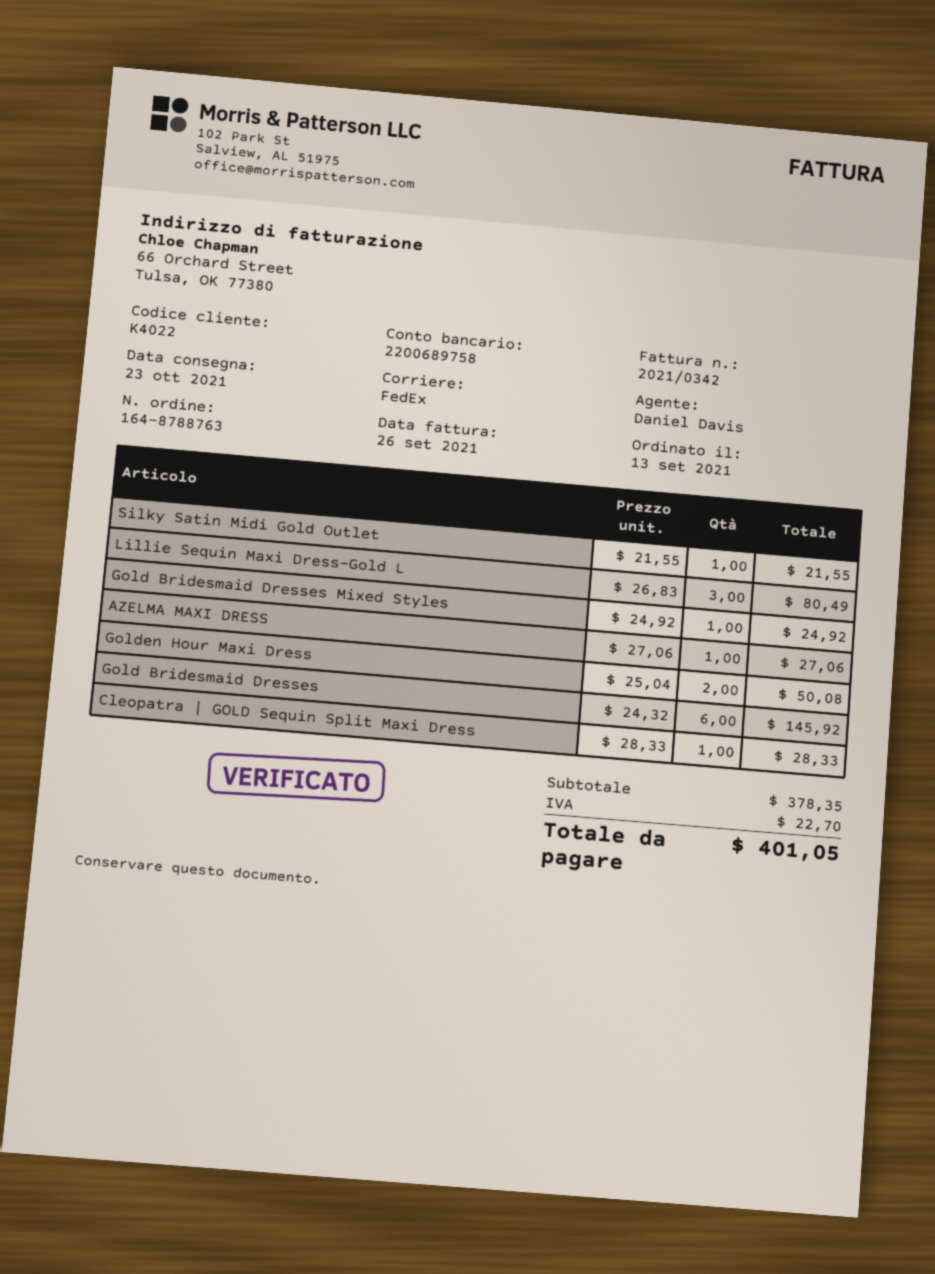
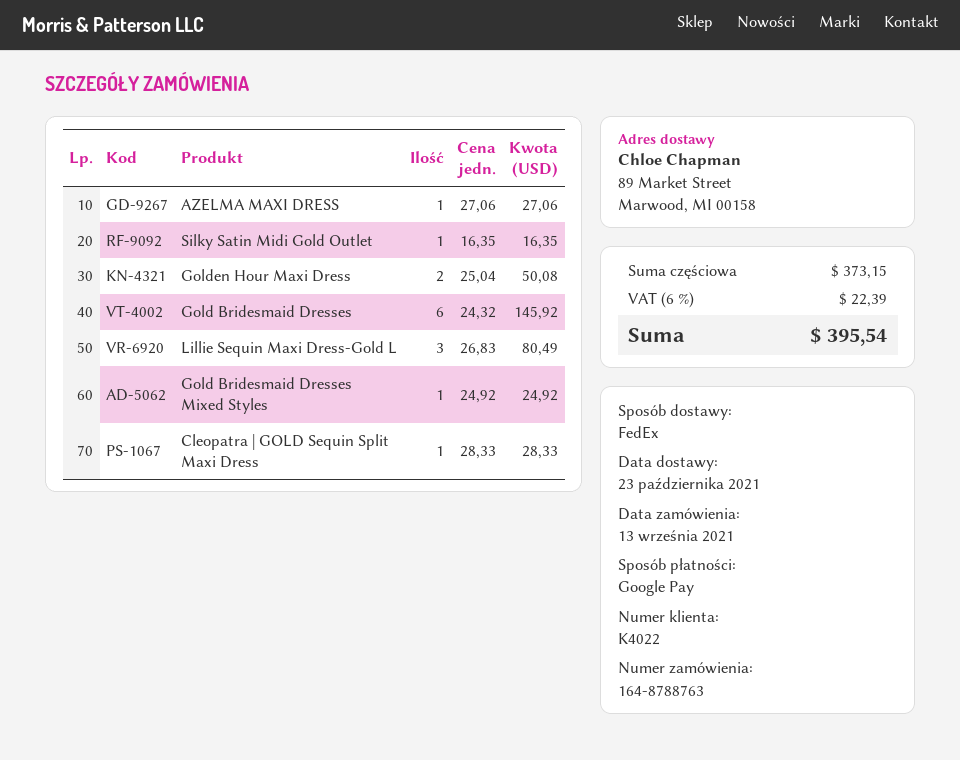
Silky Satin Midi Gold Outlet: 1 x 21.55 = 21.55 -> 1 x 16.35 = 16.35
subtotal: 378.35 -> 373.15
tax: 22.70 -> 22.39
total: 401.05 -> 395.54

